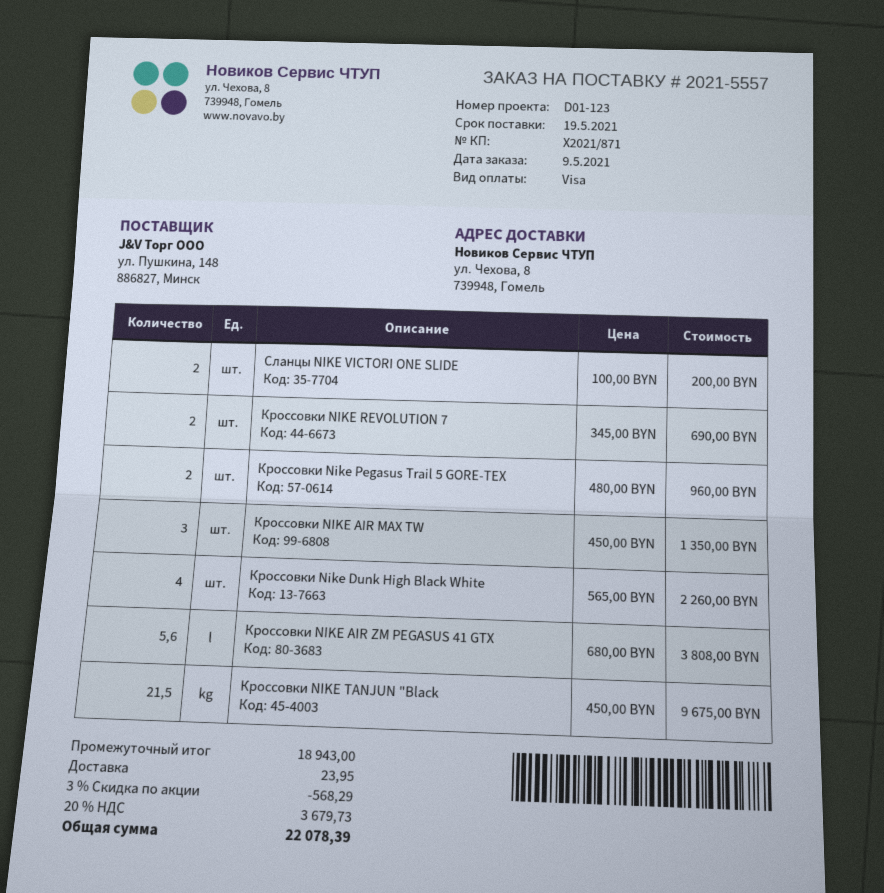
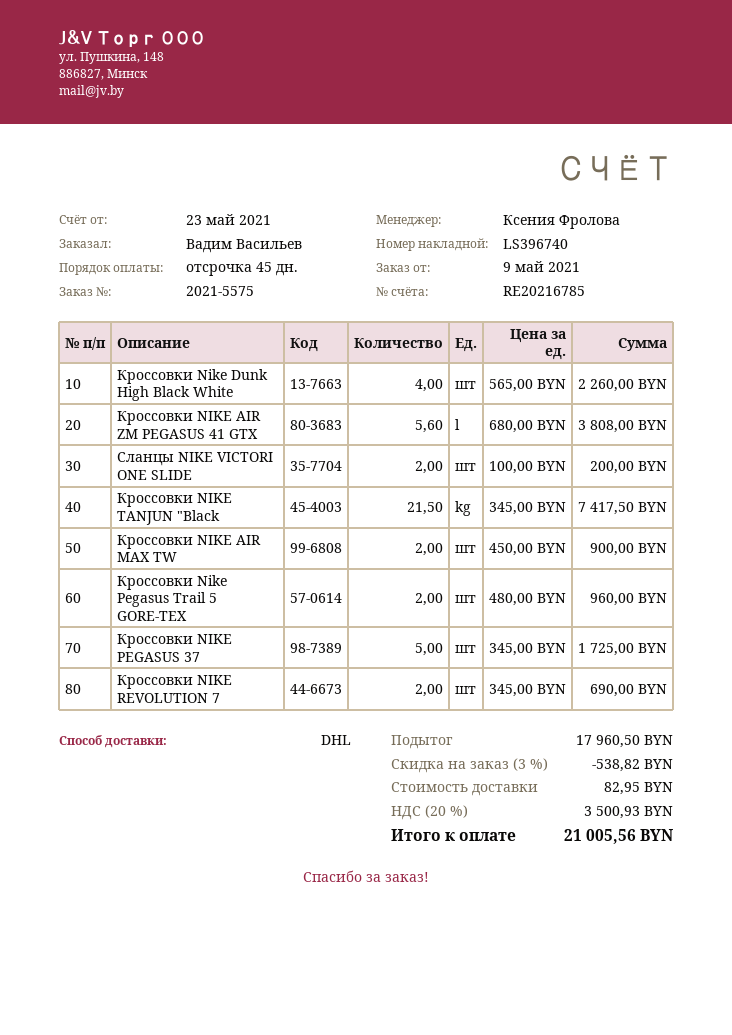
order number: 2021-5557 -> 2021-5575
Кроссовки NIKE AIR MAX TW: 3 x 450.00 = 1350.00 -> 2 x 450.00 = 900.00
Кроссовки NIKE TANJUN "Black: 21.5 x 450.00 = 9675.00 -> 21.5 x 345.00 = 7417.50
Кроссовки NIKE PEGASUS 37: none -> 5 x 345.00 = 1725.00
subtotal: 18943.00 -> 17960.50
discount: 3% = 568.29 -> 3% = 538.82
shipping: 23.95 -> 82.95
tax: 20% = 3679.73 -> 20% = 3500.93
total: 22078.39 -> 21005.56

